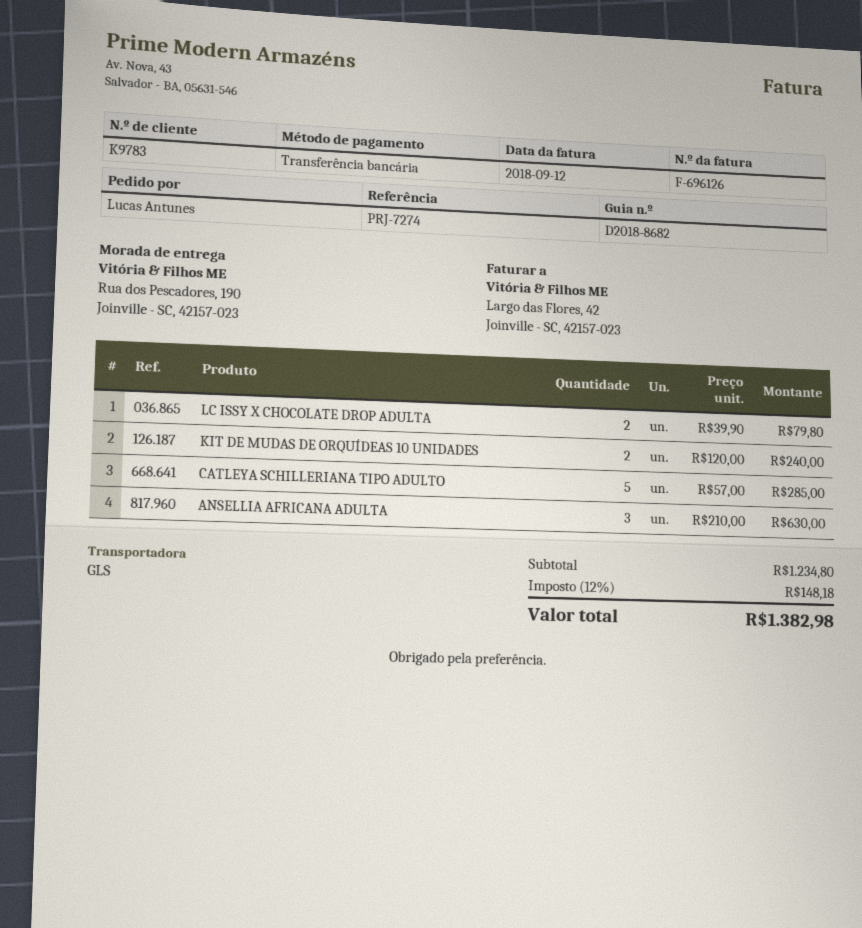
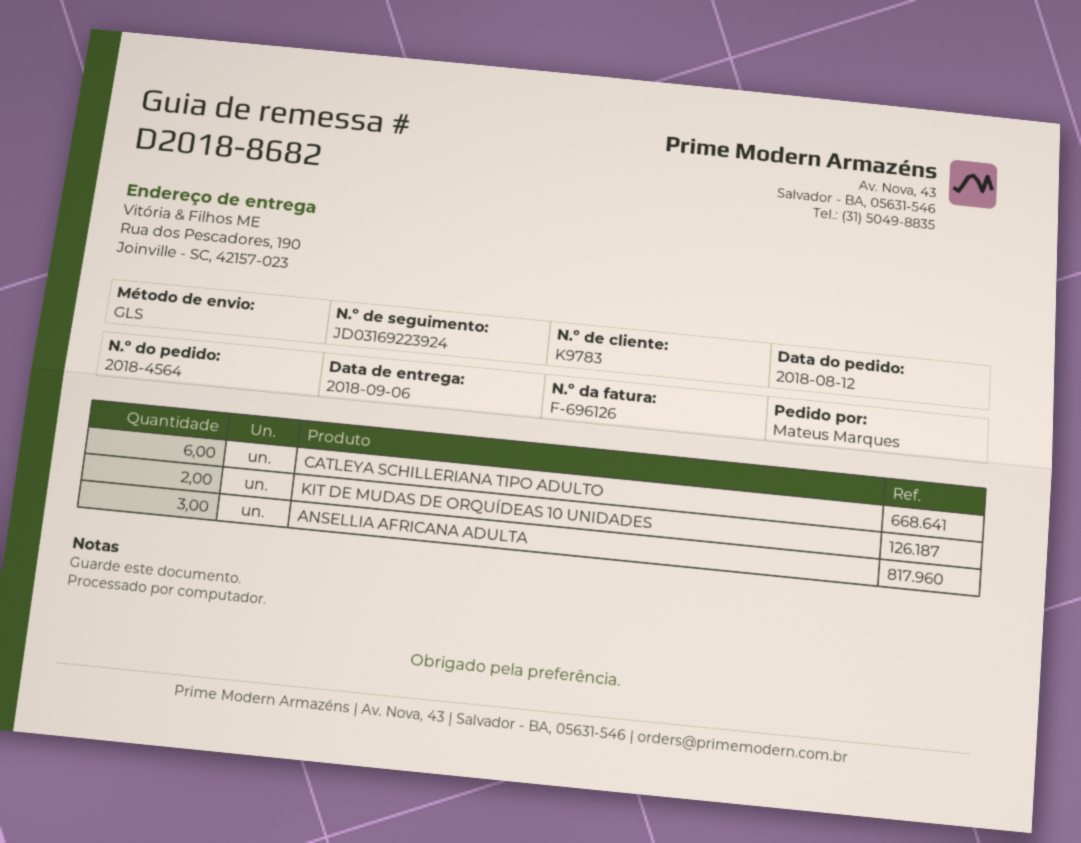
ordered by: Lucas Antunes -> Mateus Marques
LC ISSY X CHOCOLATE DROP ADULTA: 2 -> none
CATLEYA SCHILLERIANA TIPO ADULTO: 5 -> 6

